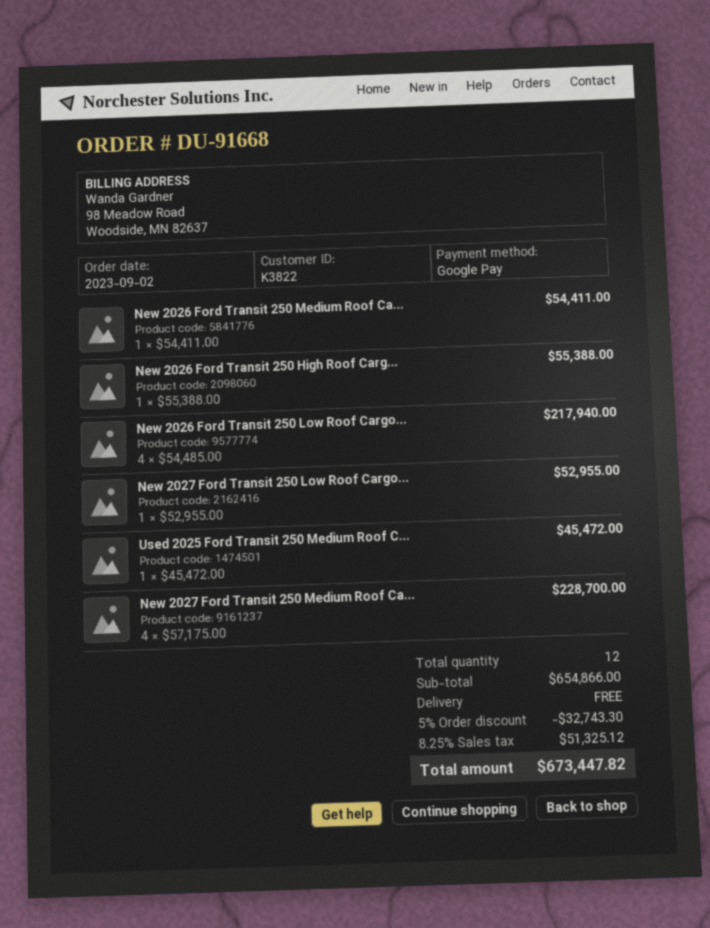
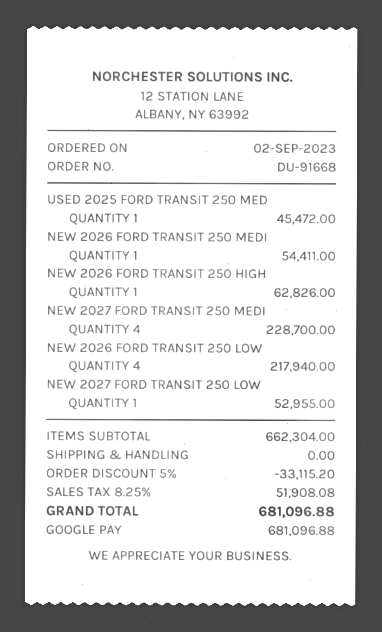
New 2026 Ford Transit 250 High Roof Carg...: 1 for 55388.00 -> 1 for 62826.00
subtotal: 654866.00 -> 662304.00
discount: 5% = 32743.30 -> 5% = 33115.20
tax: 8.25% = 51325.12 -> 8.25% = 51908.08
total: 673447.82 -> 681096.88

